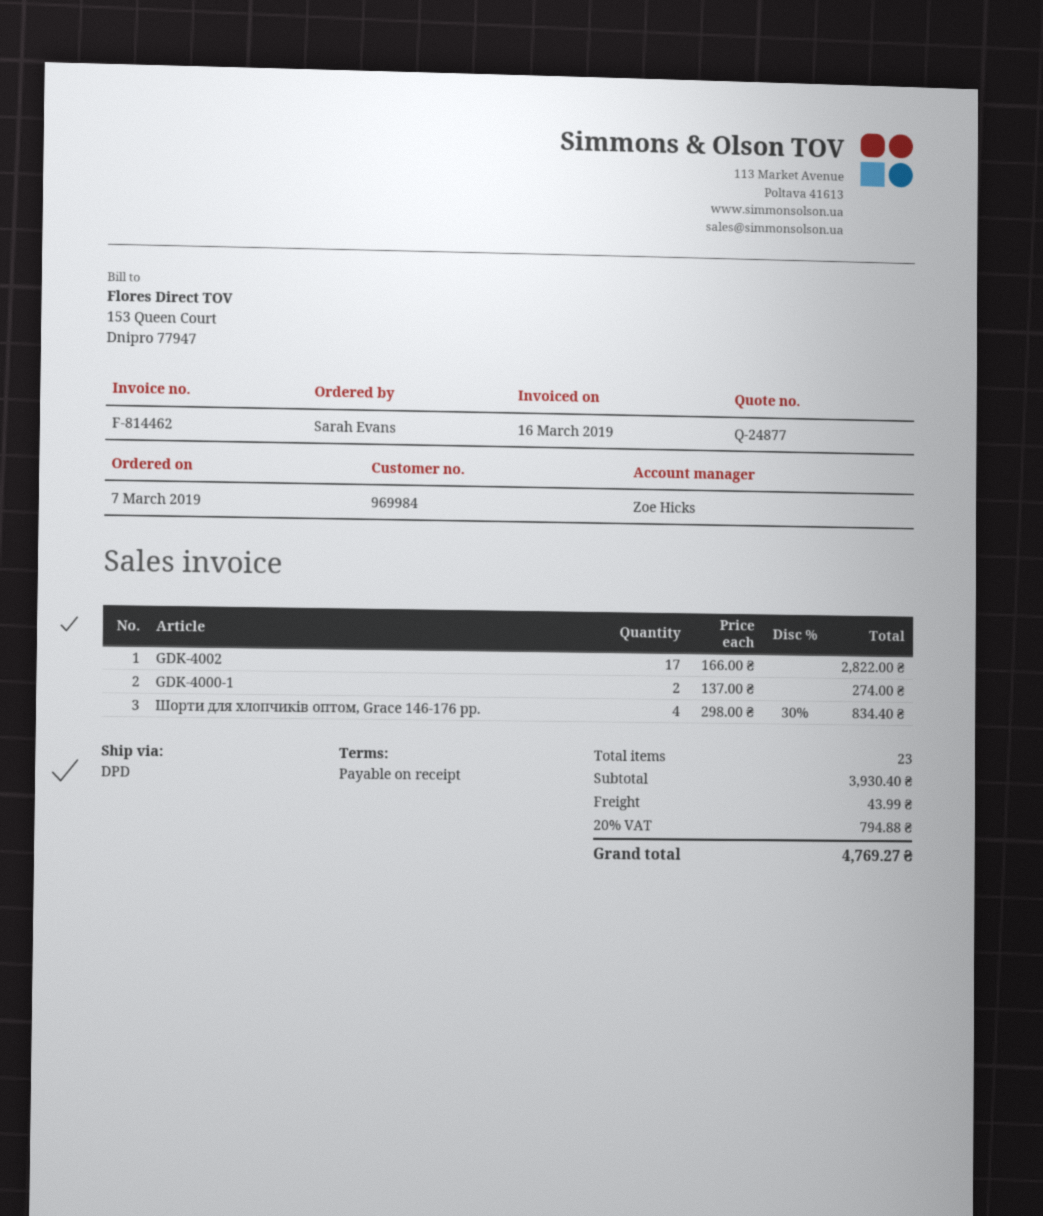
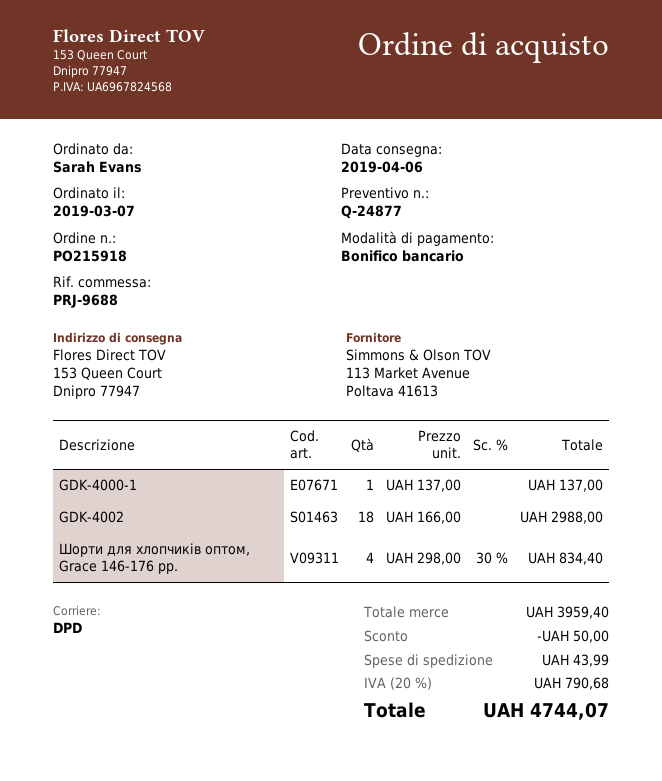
GDK-4002: 17 x 166.00 = 2822.00 -> 18 x 166.00 = 2988.00
GDK-4000-1: 2 x 137.00 = 274.00 -> 1 x 137.00 = 137.00
subtotal: 3930.40 -> 3959.40
discount: none -> 50.00
tax: 20% = 794.88 -> 20% = 790.68
total: 4769.27 -> 4744.07

